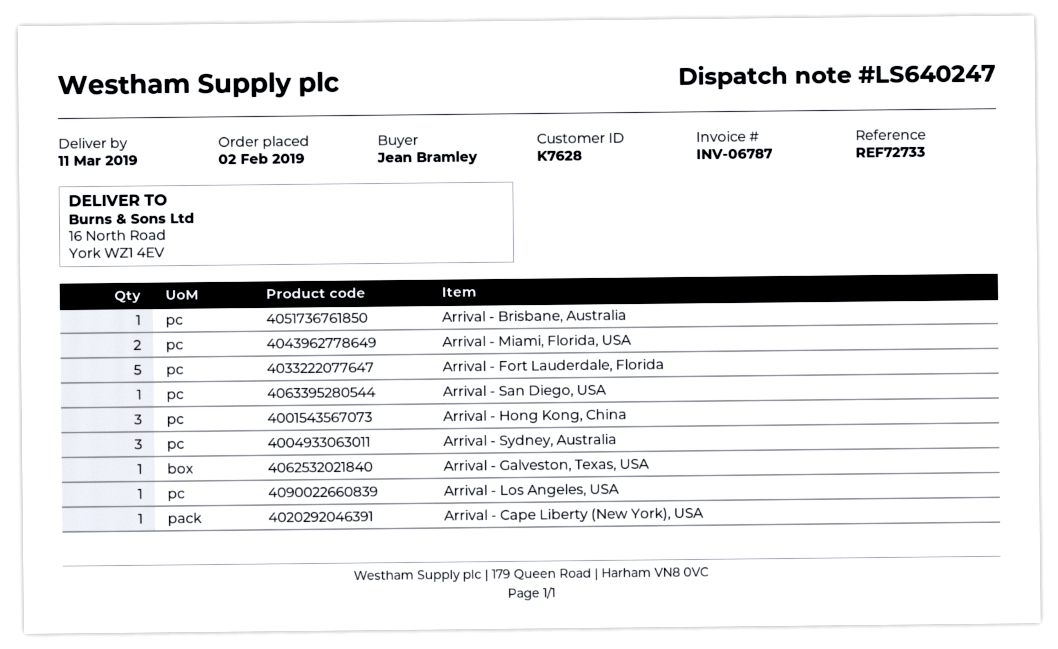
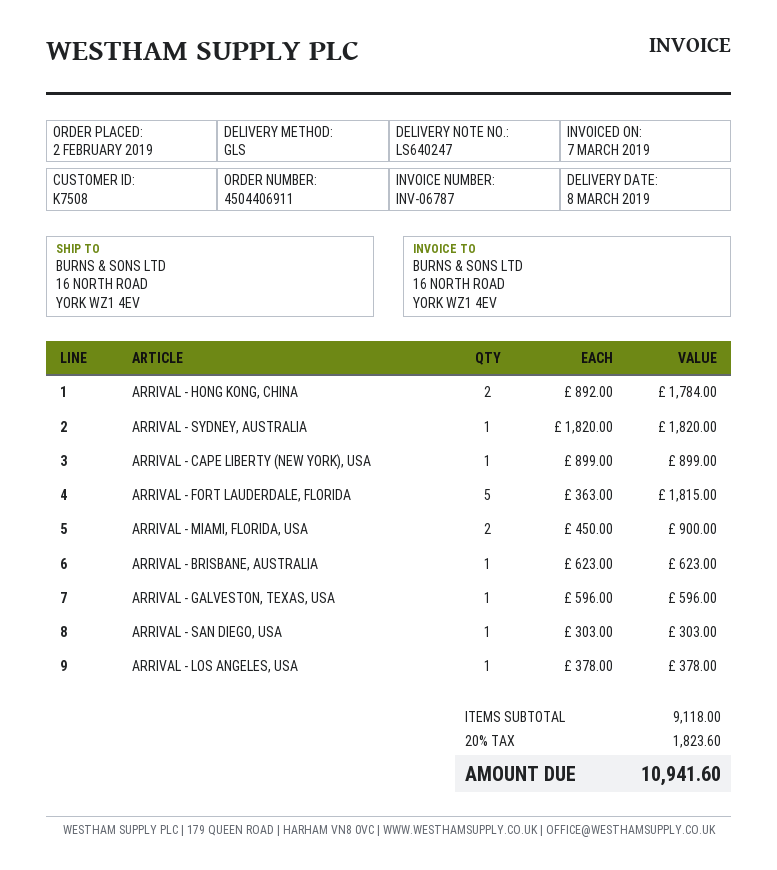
delivery date: 2019-03-11 -> 2019-03-08
customer number: K7628 -> K7508
Arrival - Hong Kong, China: 3 -> 2
Arrival - Sydney, Australia: 3 -> 1

